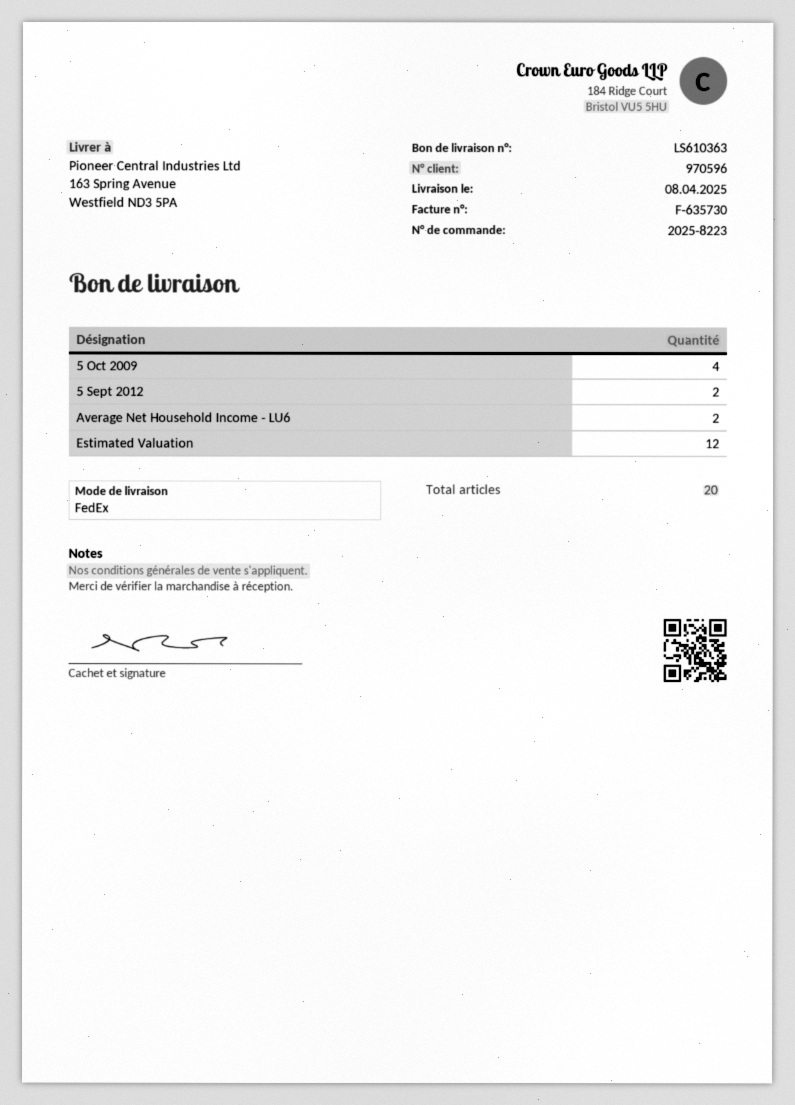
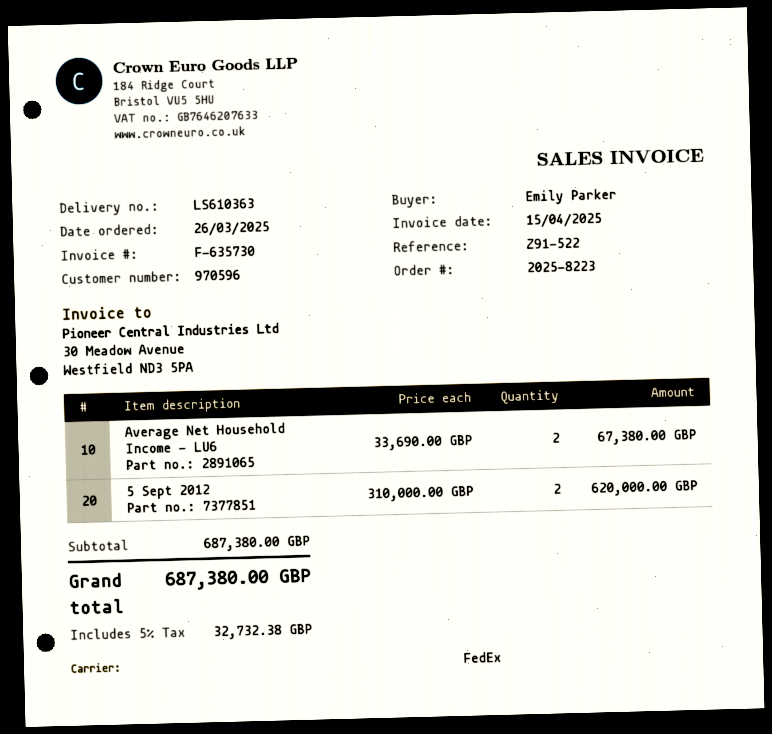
5 Oct 2009: 4 -> none
Estimated Valuation: 12 -> none

